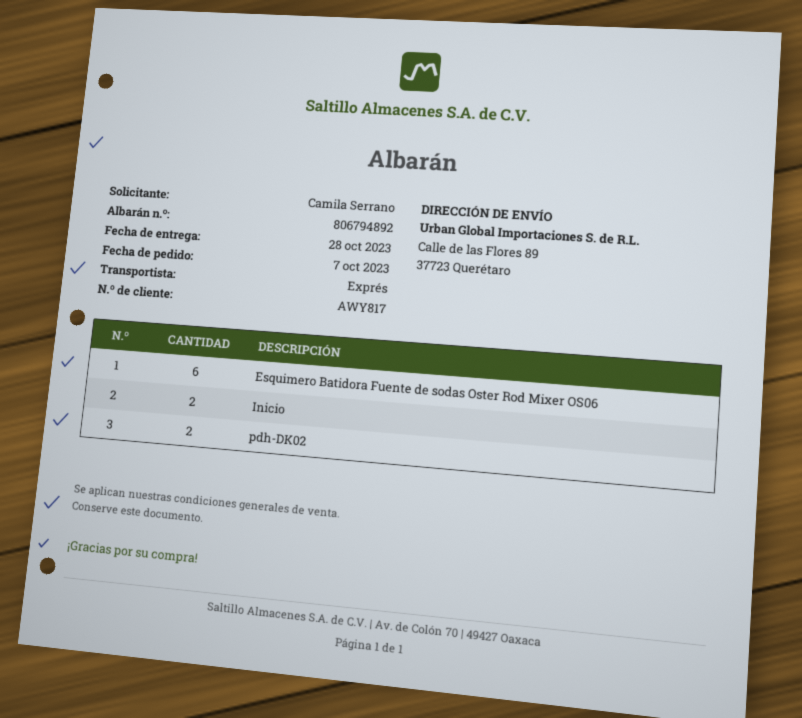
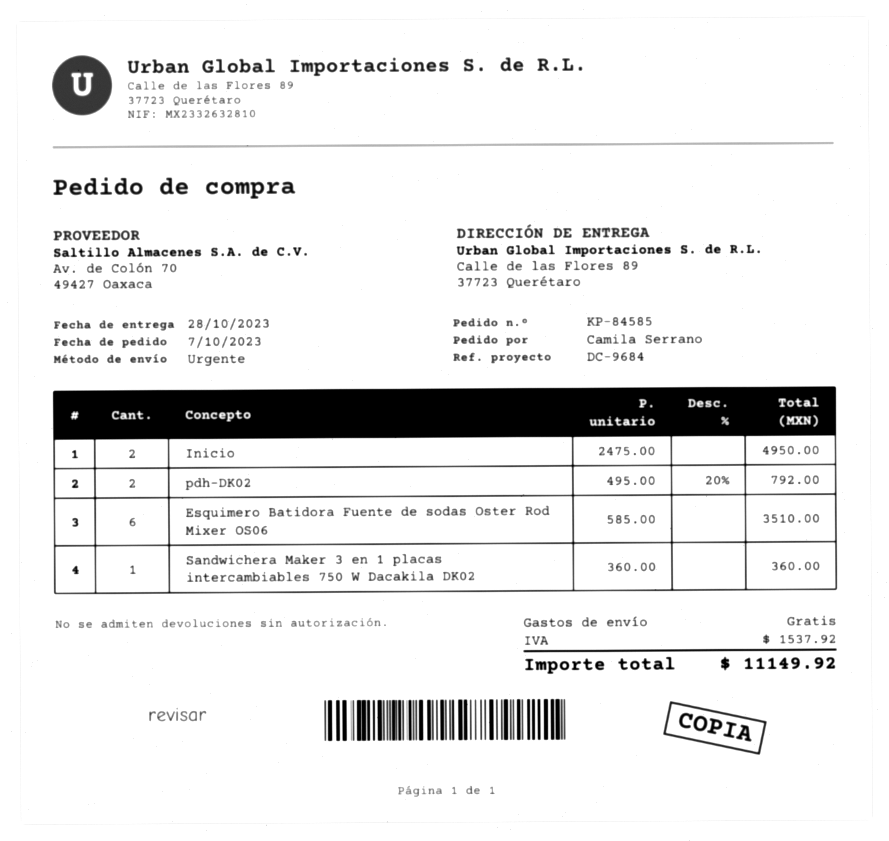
Sandwichera Maker 3 en 1 placas intercambiables 750 W Dacakila DK02: none -> 1

